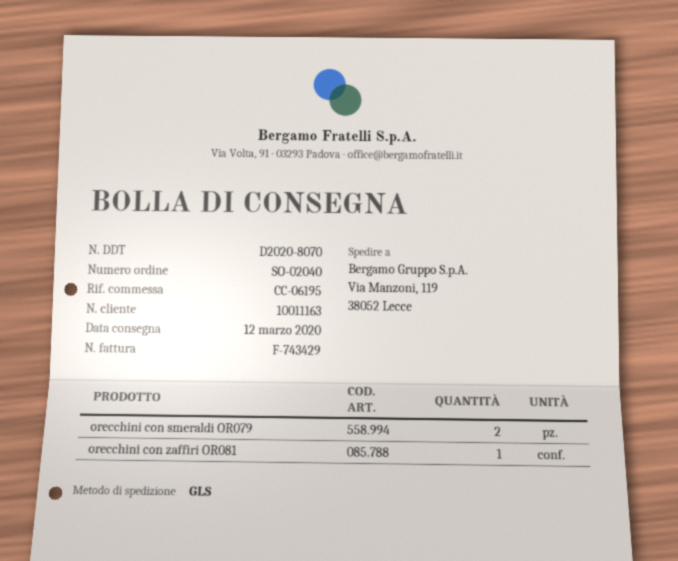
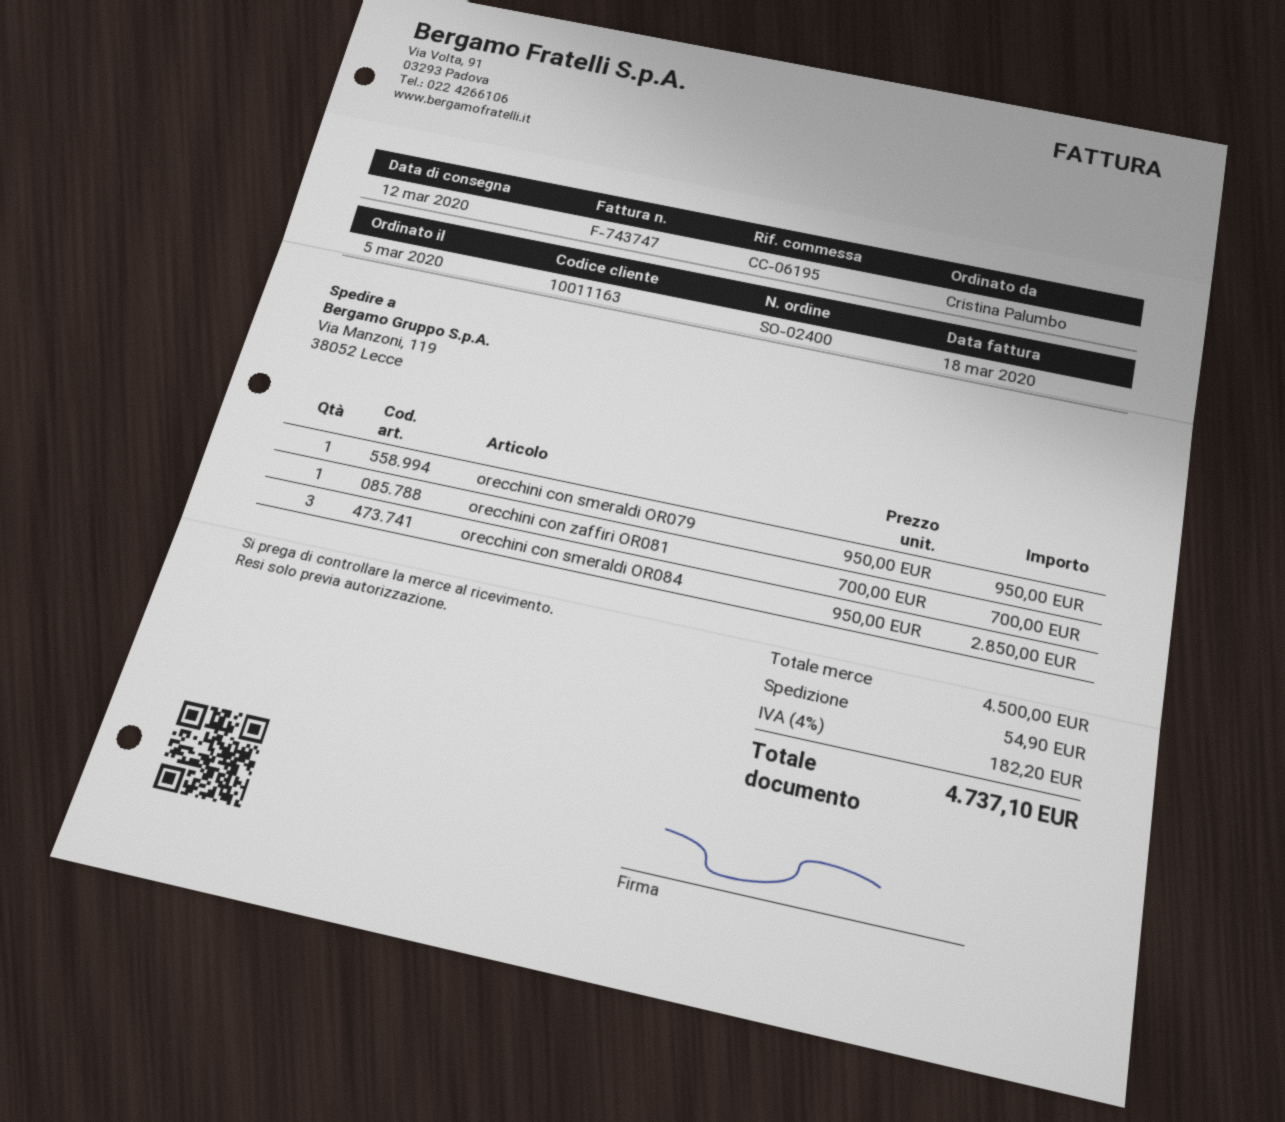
order number: SO-02040 -> SO-02400
invoice number: F-743429 -> F-743747
orecchini con smeraldi OR079: 2 -> 1
orecchini con smeraldi OR084: none -> 3

